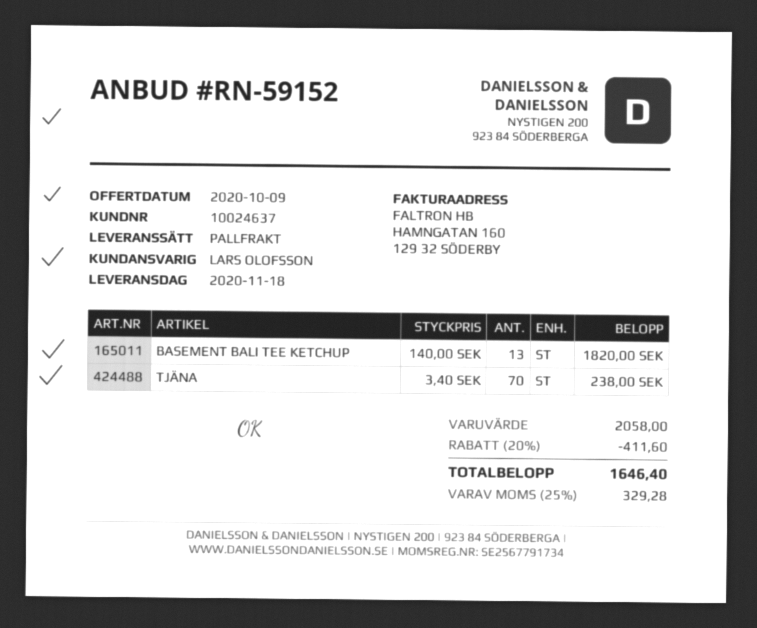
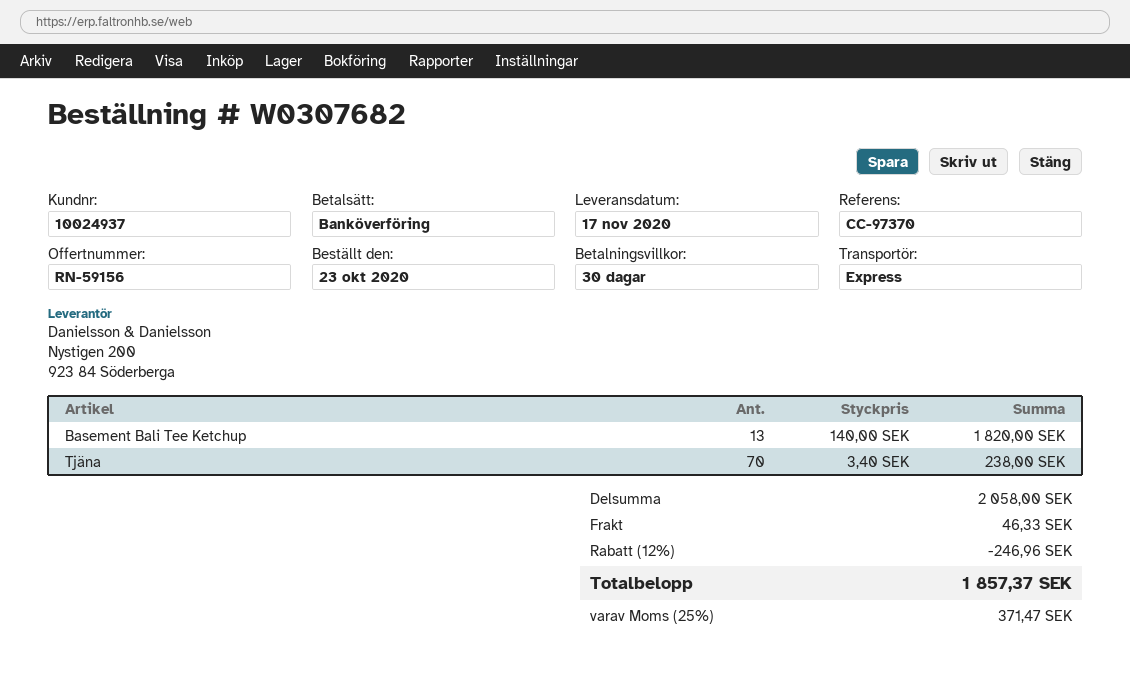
quote number: RN-59152 -> RN-59156
delivery date: 2020-11-18 -> 2020-11-17
customer number: 10024637 -> 10024937
shipping method: pallet freight -> express
discount: 20% = 411.60 -> 12% = 246.96
shipping: none -> 46.33
tax: 25% = 329.28 -> 25% = 371.47
total: 1646.40 -> 1857.37

